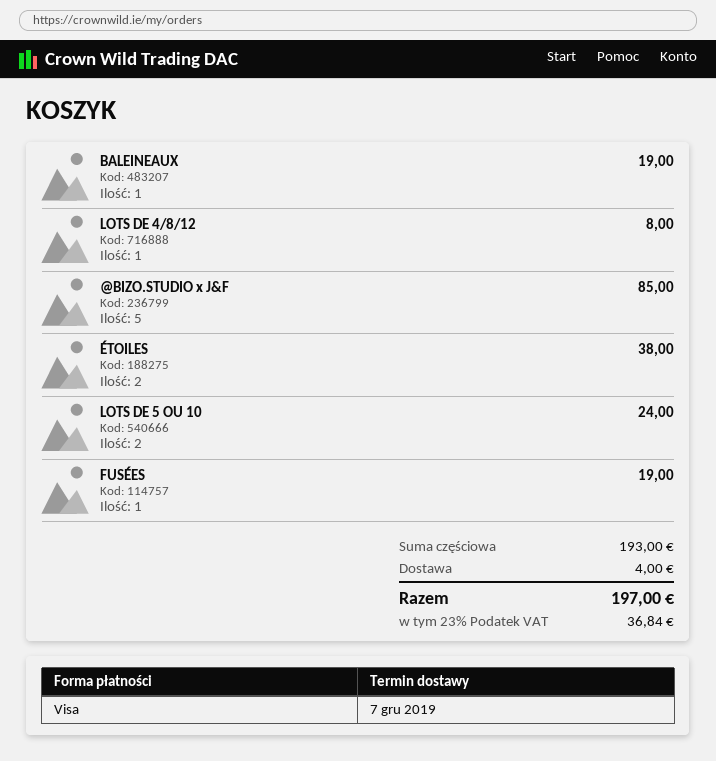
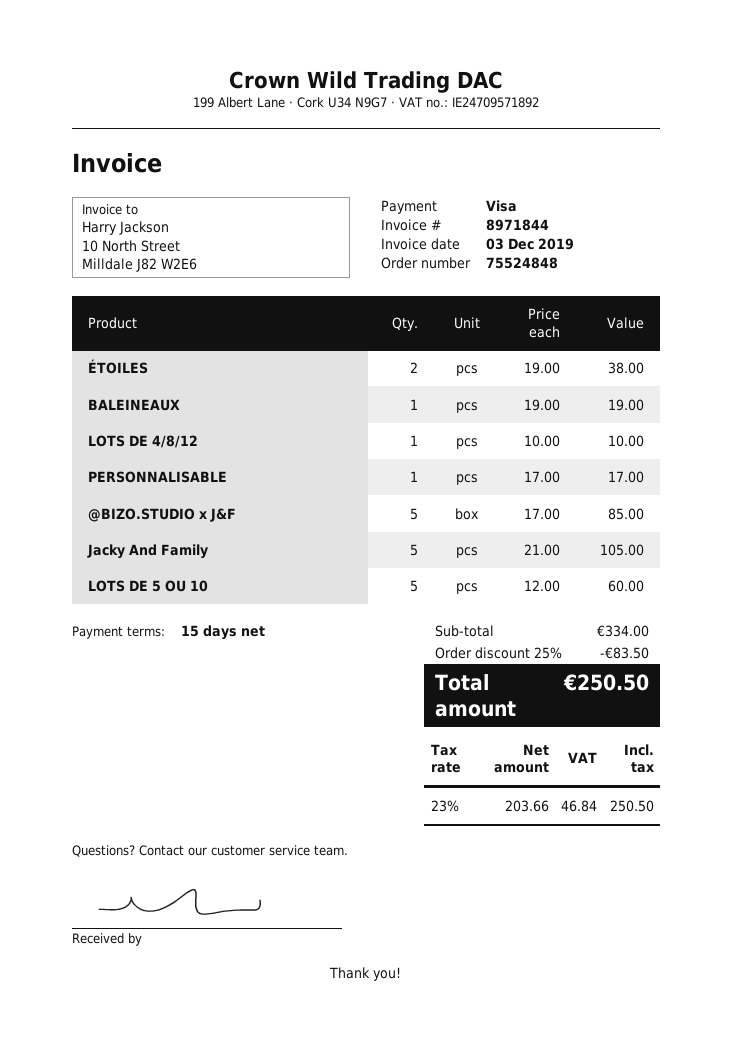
LOTS DE 4/8/12: 1 for 8.00 -> 1 for 10.00
LOTS DE 5 OU 10: 2 for 24.00 -> 5 for 60.00
FUSÉES: 1 for 19.00 -> none
PERSONNALISABLE: none -> 1 for 17.00
Jacky And Family: none -> 5 for 105.00
subtotal: 193.00 -> 334.00
discount: none -> 25% = 83.50
shipping: 4.00 -> none
tax: 23% = 36.84 -> 23% = 46.84
total: 197.00 -> 250.50

